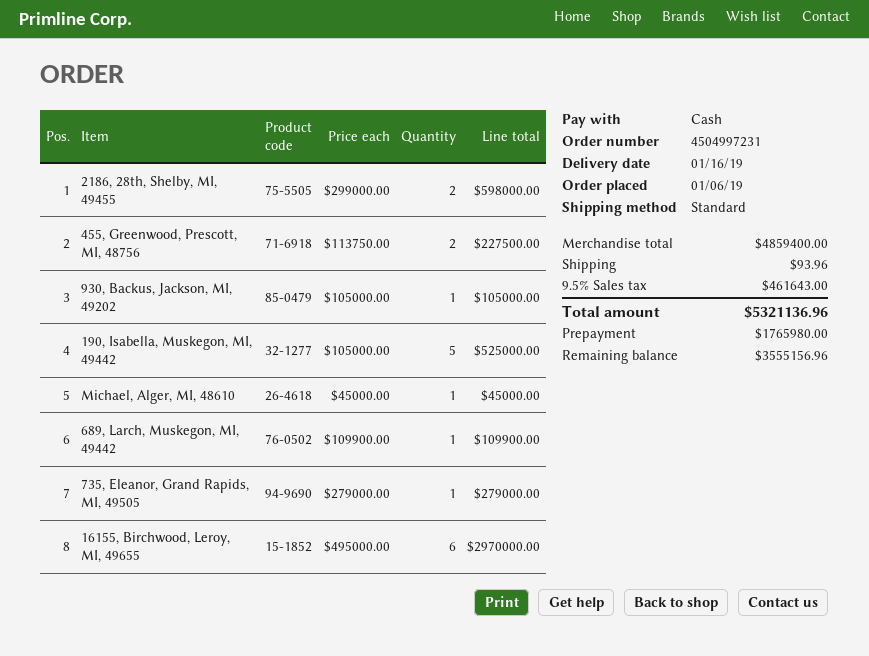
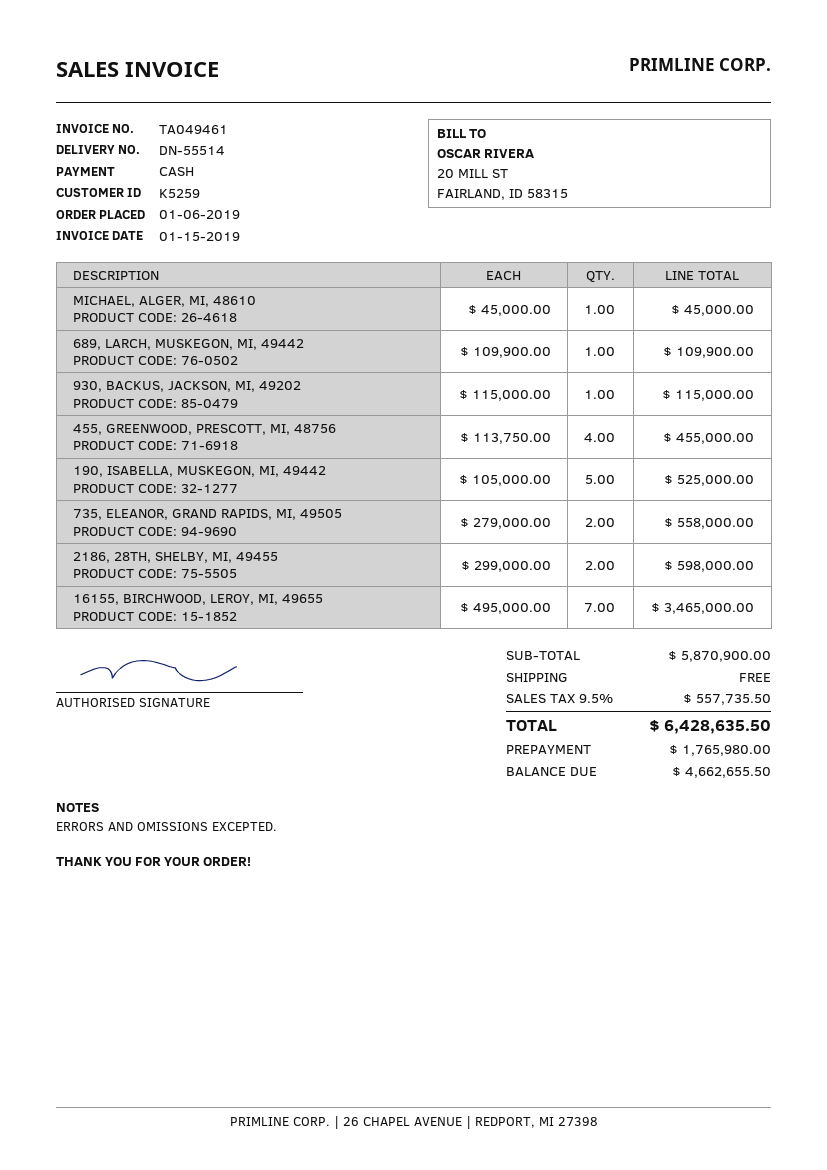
455, Greenwood, Prescott, MI, 48756: 2 x 113750.00 = 227500.00 -> 4 x 113750.00 = 455000.00
930, Backus, Jackson, MI, 49202: 1 x 105000.00 = 105000.00 -> 1 x 115000.00 = 115000.00
735, Eleanor, Grand Rapids, MI, 49505: 1 x 279000.00 = 279000.00 -> 2 x 279000.00 = 558000.00
16155, Birchwood, Leroy, MI, 49655: 6 x 495000.00 = 2970000.00 -> 7 x 495000.00 = 3465000.00
subtotal: 4859400.00 -> 5870900.00
shipping: 93.96 -> 0.00
tax: 9.5% = 461643.00 -> 9.5% = 557735.50
total: 5321136.96 -> 6428635.50
balance: 3555156.96 -> 4662655.50

